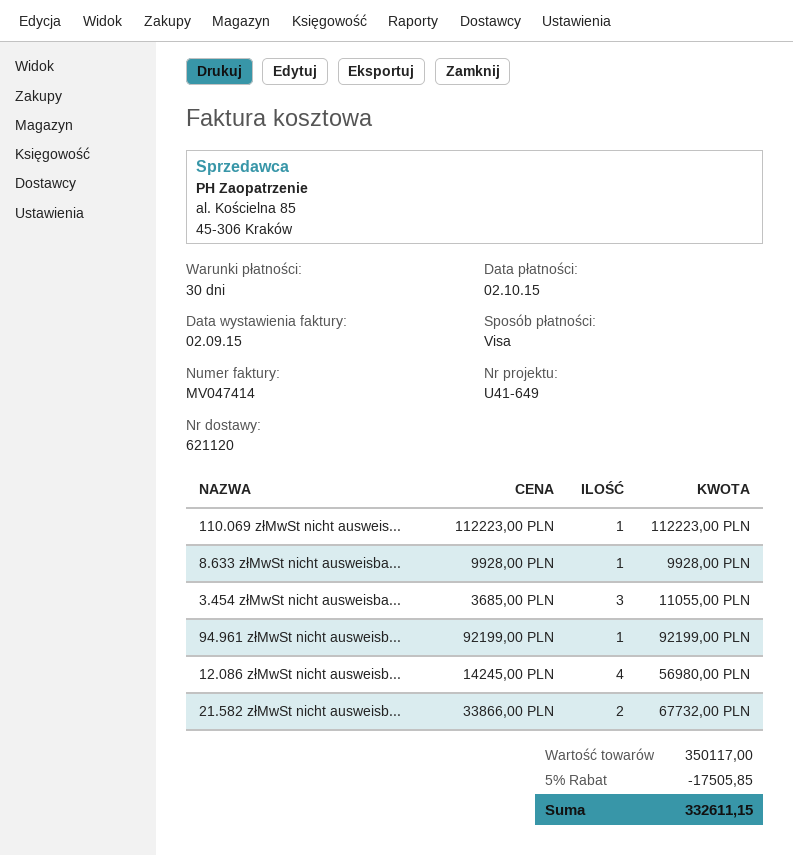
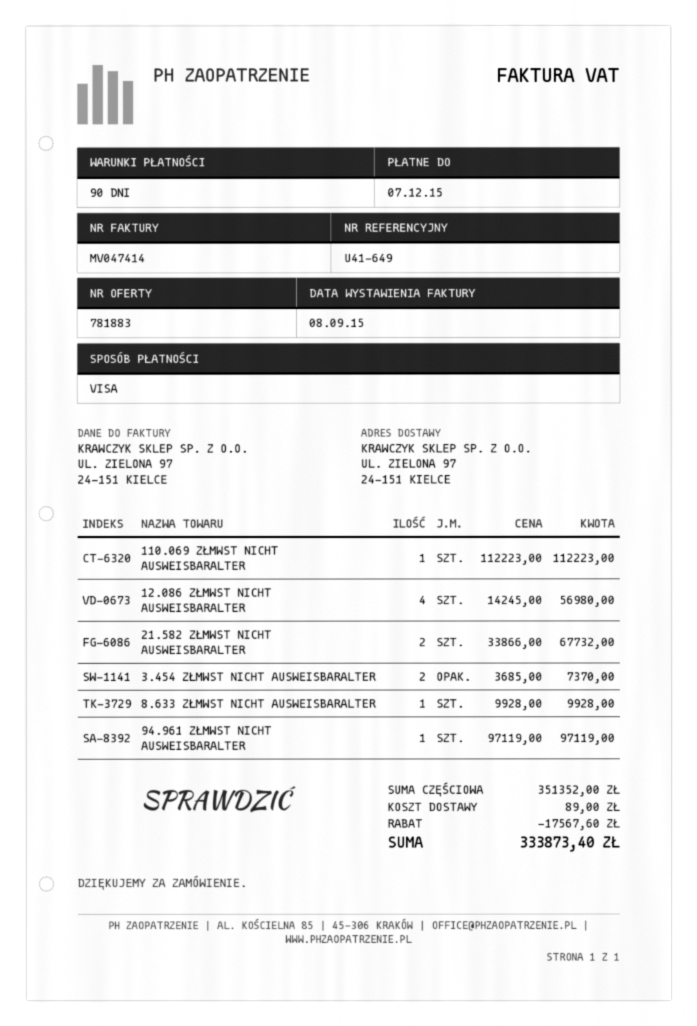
invoice date: 2015-09-02 -> 2015-09-08
payment terms: 30 days -> 90 days
due date: 2015-10-02 -> 2015-12-07
3.454 złMwSt nicht ausweisba...: 3 x 3685.00 = 11055.00 -> 2 x 3685.00 = 7370.00
94.961 złMwSt nicht ausweisb...: 1 x 92199.00 = 92199.00 -> 1 x 97119.00 = 97119.00
subtotal: 350117.00 -> 351352.00
discount: 17505.85 -> 17567.60
shipping: none -> 89.00
total: 332611.15 -> 333873.40

